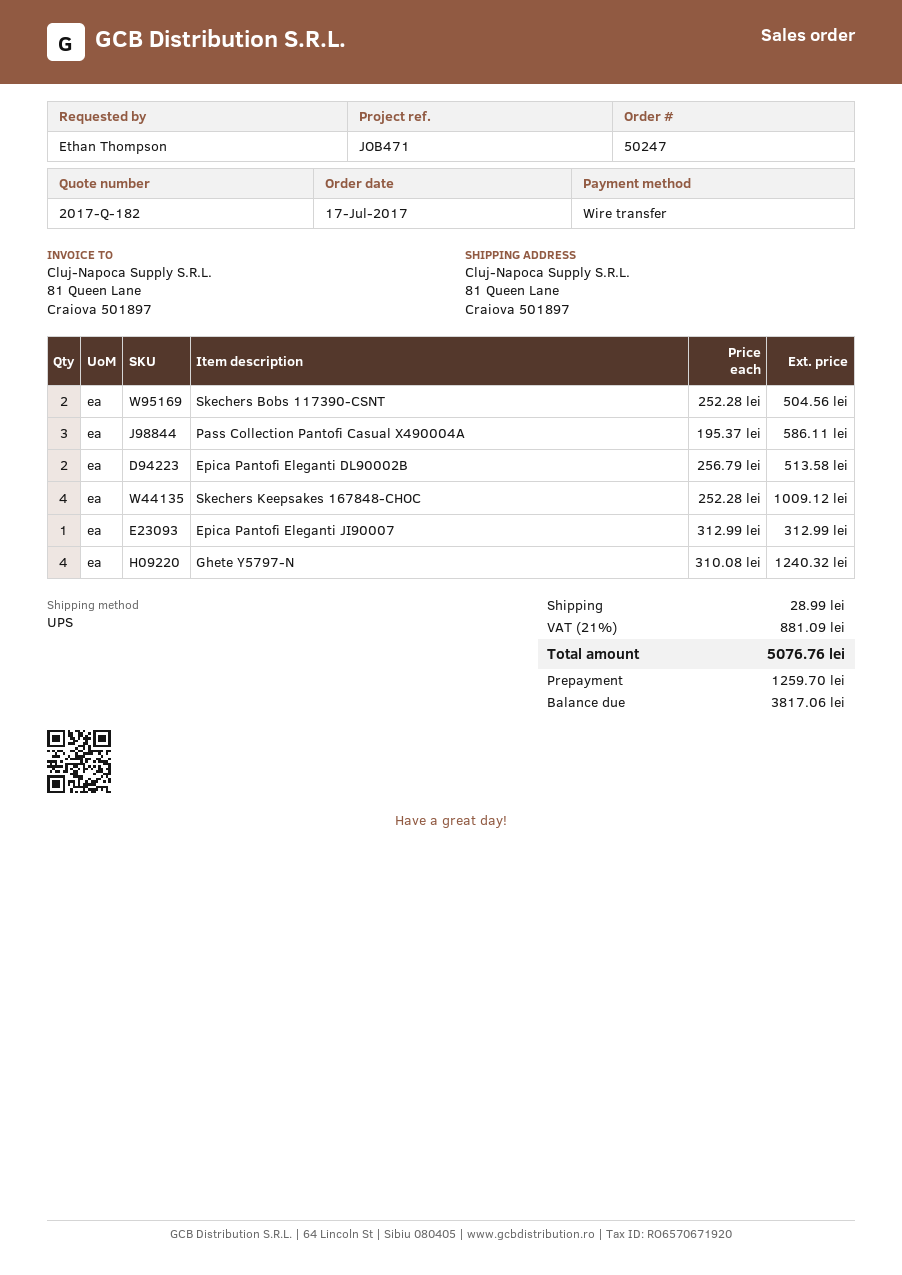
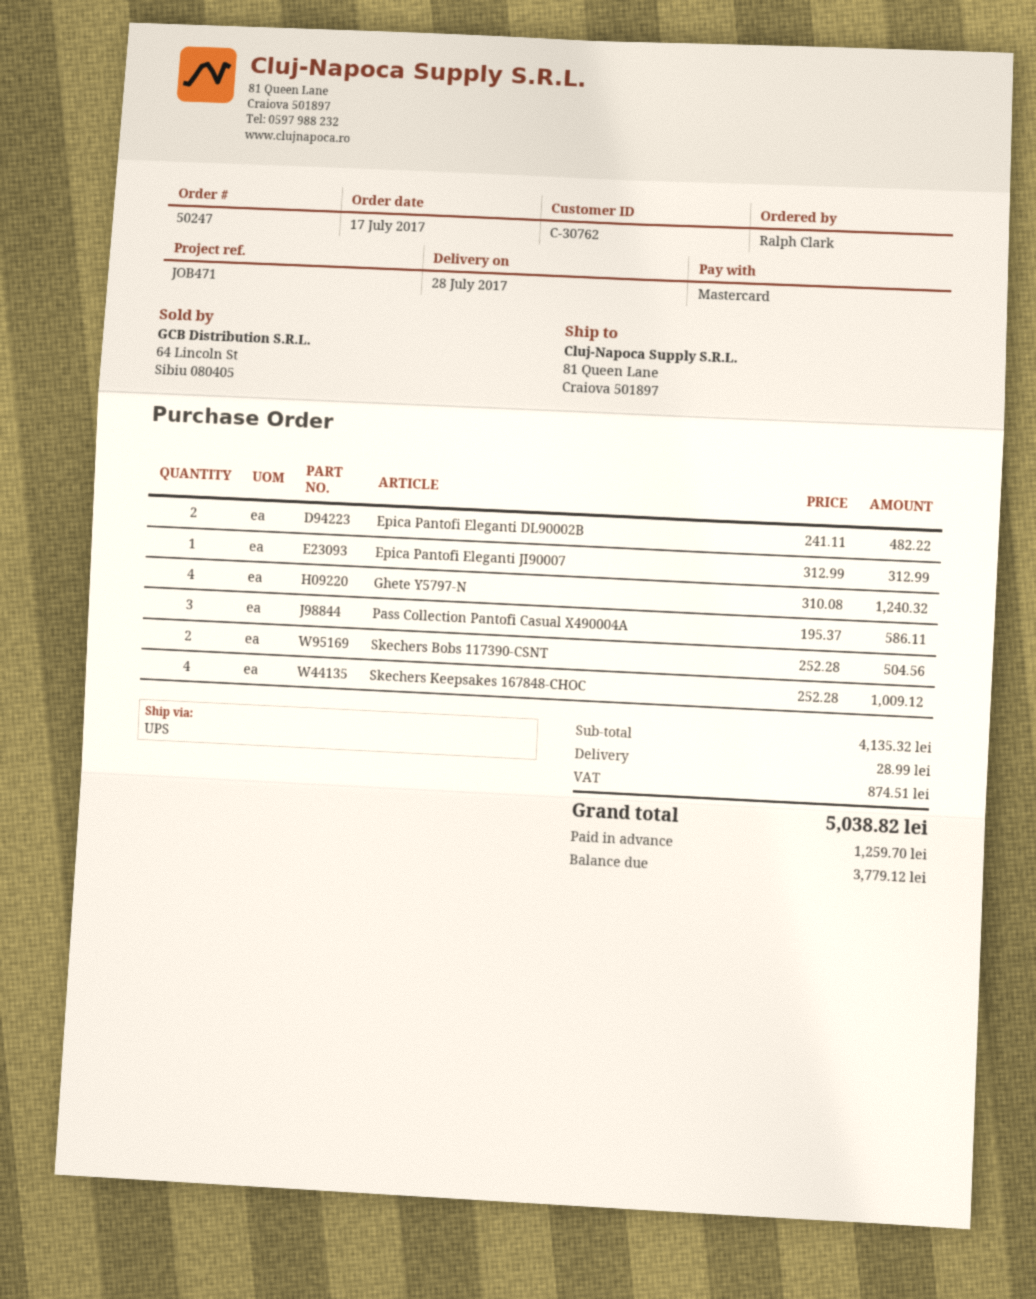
ordered by: Ethan Thompson -> Ralph Clark
payment method: bank transfer -> Mastercard
Epica Pantofi Eleganti DL90002B: 2 x 256.79 = 513.58 -> 2 x 241.11 = 482.22
tax: 881.09 -> 874.51
total: 5076.76 -> 5038.82
balance: 3817.06 -> 3779.12

